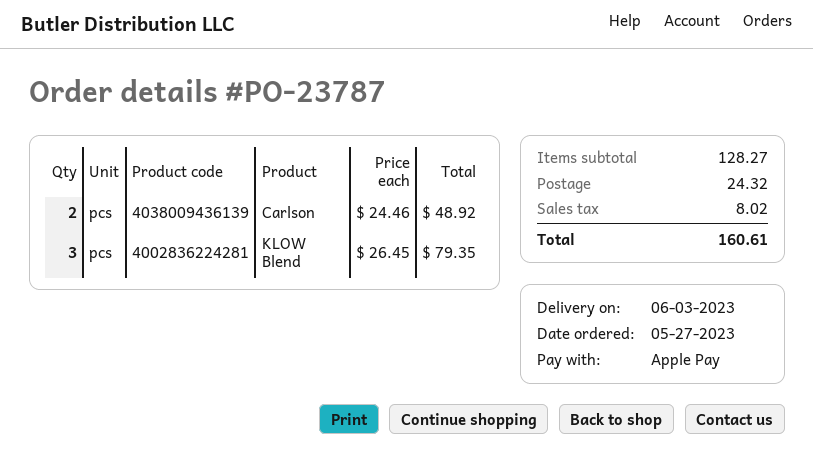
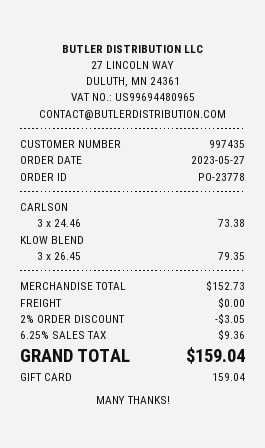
order number: PO-23787 -> PO-23778
payment method: Apple Pay -> gift card
Carlson: 2 x 24.46 = 48.92 -> 3 x 24.46 = 73.38
subtotal: 128.27 -> 152.73
discount: none -> 2% = 3.05
shipping: 24.32 -> 0.00
tax: 8.02 -> 9.36
total: 160.61 -> 159.04

